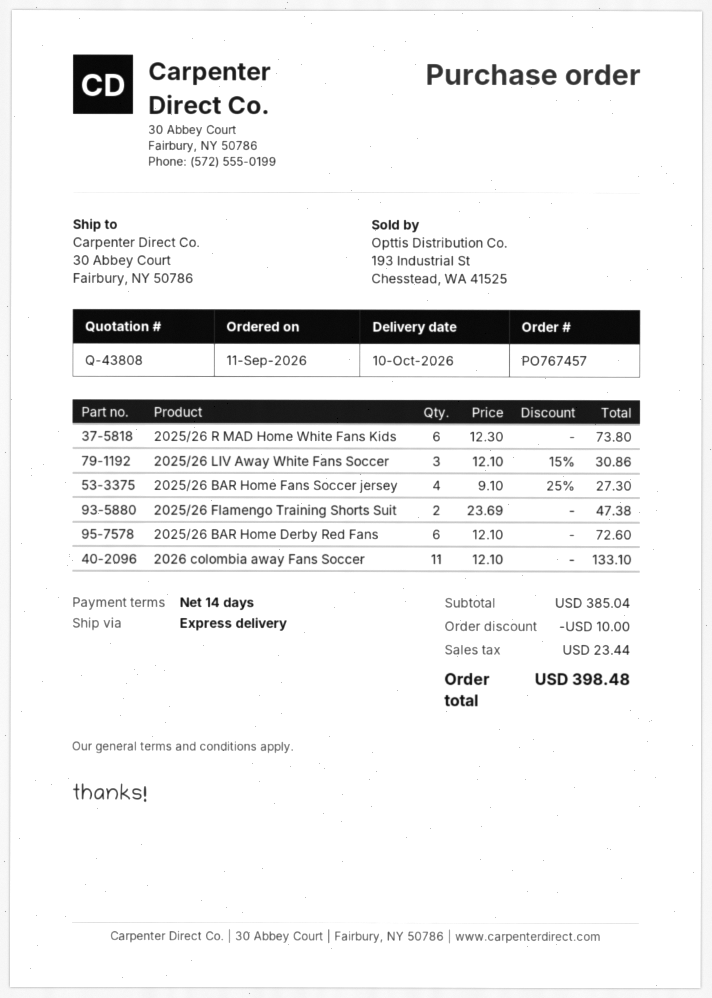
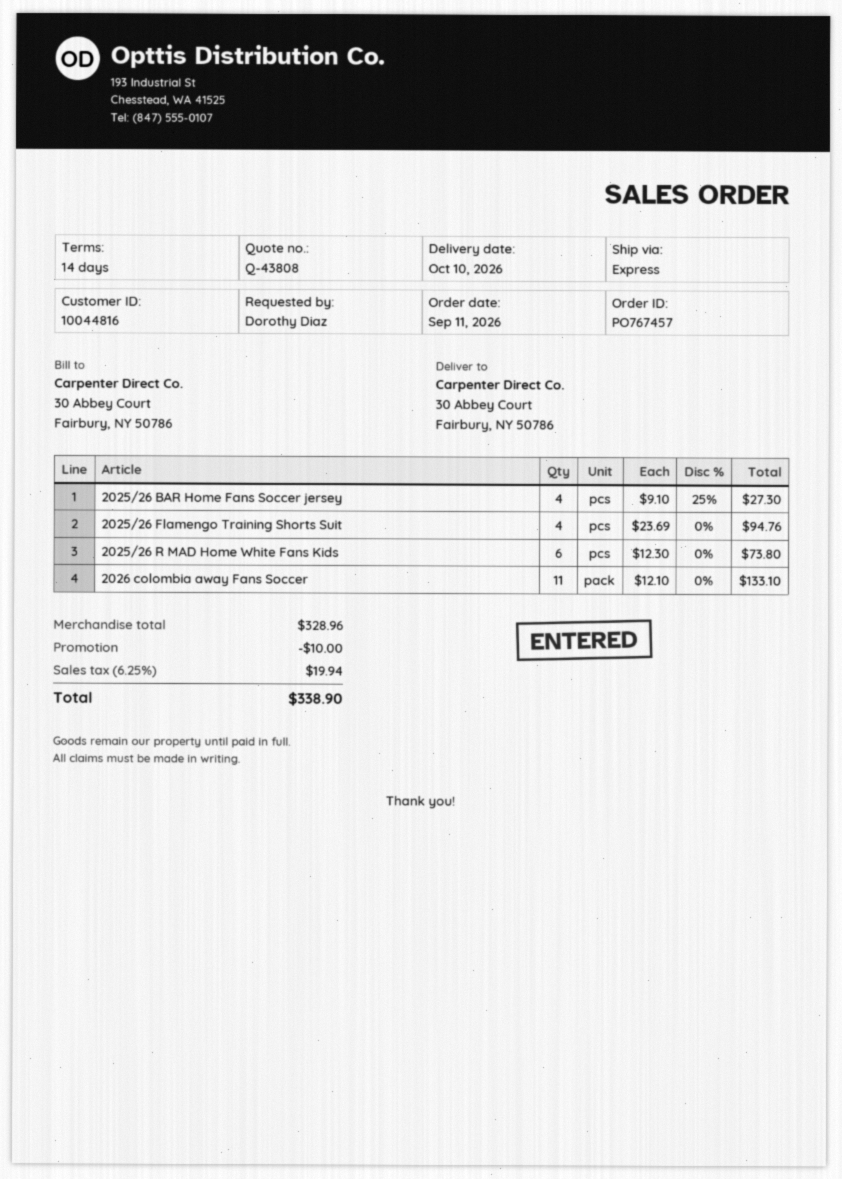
2025/26 LIV Away White Fans Soccer: 3 x 12.10 - 15% = 30.86 -> none
2025/26 Flamengo Training Shorts Suit: 2 x 23.69 = 47.38 -> 4 x 23.69 = 94.76
2025/26 BAR Home Derby Red Fans: 6 x 12.10 = 72.60 -> none
subtotal: 385.04 -> 328.96
tax: 23.44 -> 19.94
total: 398.48 -> 338.90

